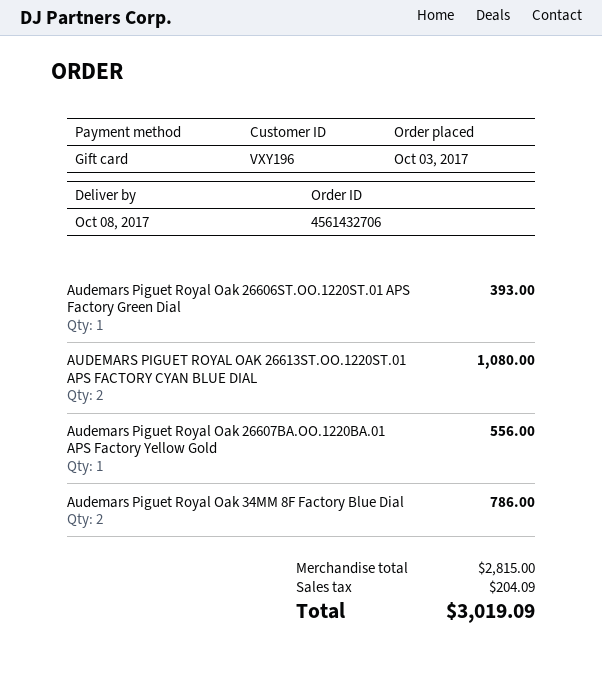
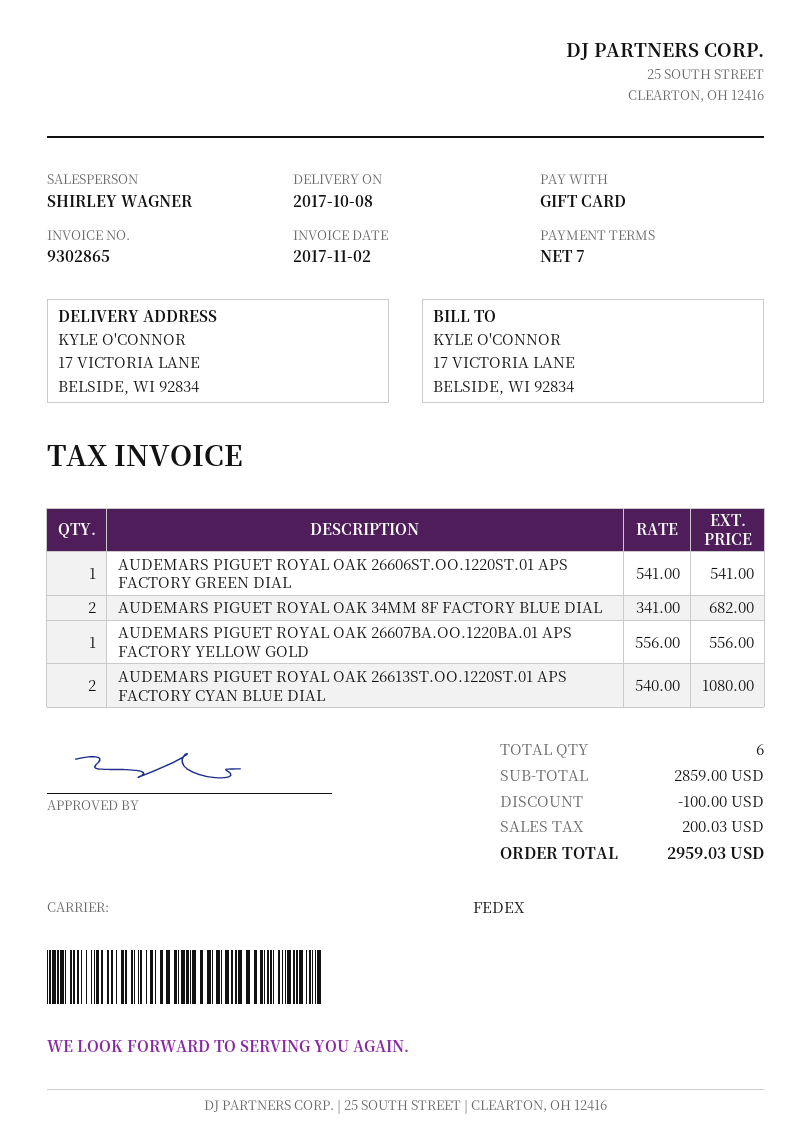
Audemars Piguet Royal Oak 26606ST.OO.1220ST.01 APS Factory Green Dial: 1 for 393.00 -> 1 for 541.00
Audemars Piguet Royal Oak 34MM 8F Factory Blue Dial: 2 for 786.00 -> 2 for 682.00
subtotal: 2815.00 -> 2859.00
discount: none -> 100.00
tax: 204.09 -> 200.03
total: 3019.09 -> 2959.03

